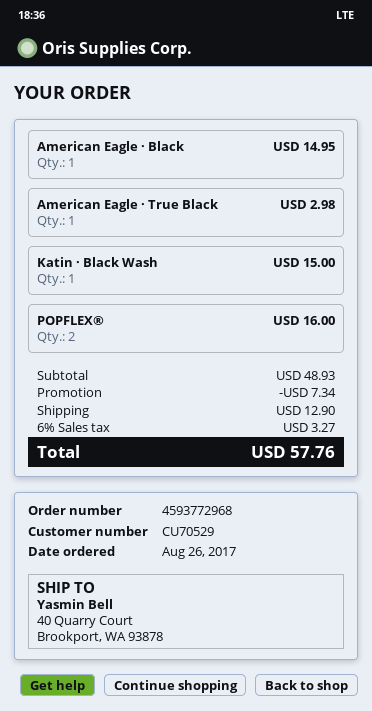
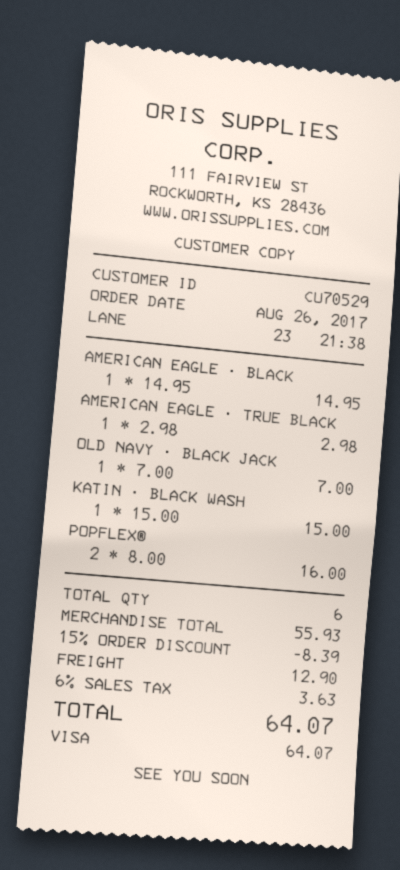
OLD NAVY · BLACK JACK: none -> 1 for 7.00
subtotal: 48.93 -> 55.93
discount: 7.34 -> 8.39
tax: 6% = 3.27 -> 6% = 3.63
total: 57.76 -> 64.07

